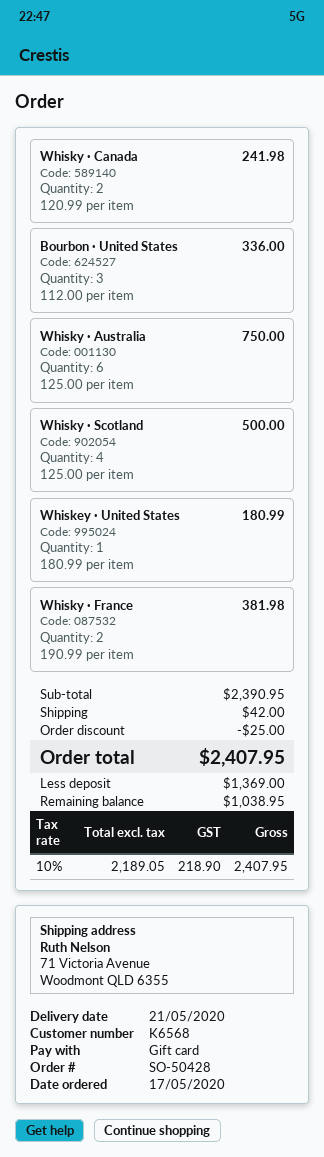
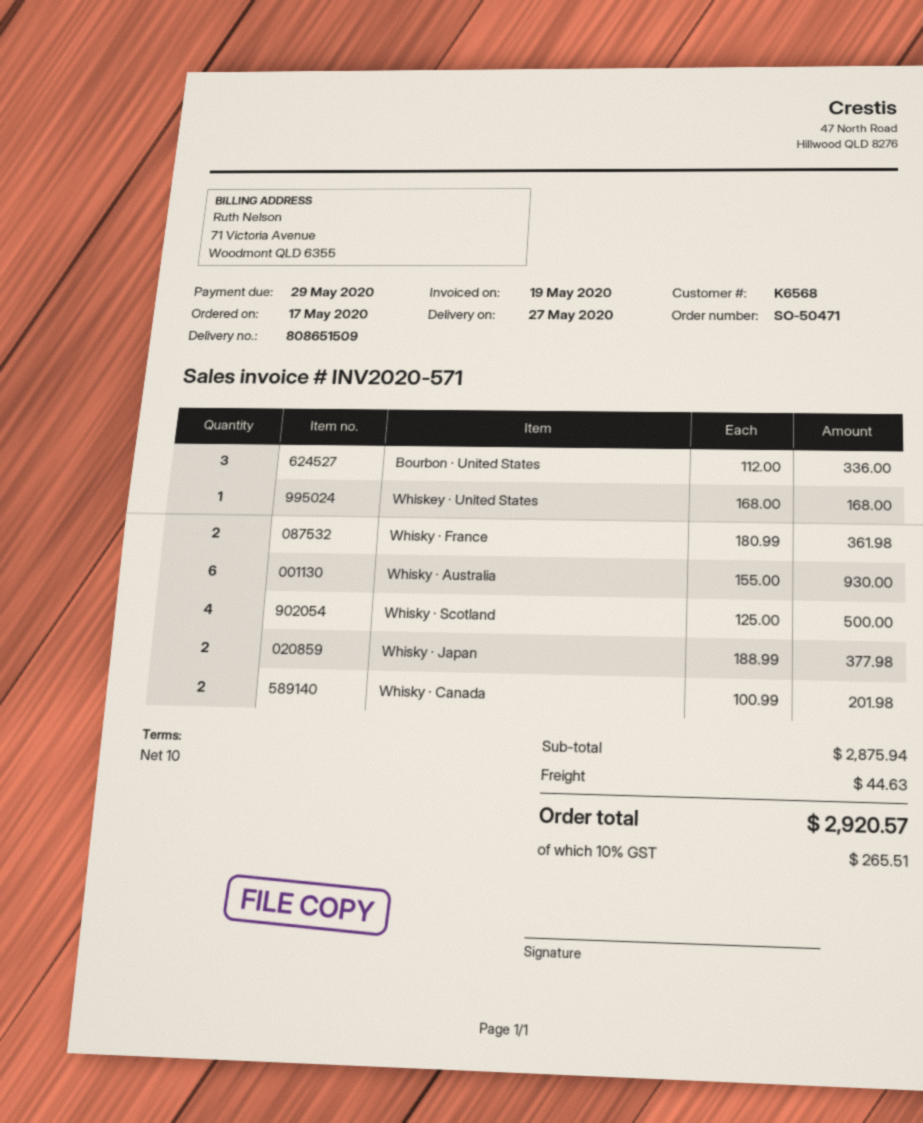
order number: SO-50428 -> SO-50471
delivery date: 2020-05-21 -> 2020-05-27
Whisky · Canada: 2 x 120.99 = 241.98 -> 2 x 100.99 = 201.98
Whisky · Australia: 6 x 125.00 = 750.00 -> 6 x 155.00 = 930.00
Whiskey · United States: 1 x 180.99 = 180.99 -> 1 x 168.00 = 168.00
Whisky · France: 2 x 190.99 = 381.98 -> 2 x 180.99 = 361.98
Whisky · Japan: none -> 2 x 188.99 = 377.98
subtotal: 2390.95 -> 2875.94
discount: 25.00 -> none
shipping: 42.00 -> 44.63
tax: 10% = 218.90 -> 10% = 265.51
total: 2407.95 -> 2920.57

